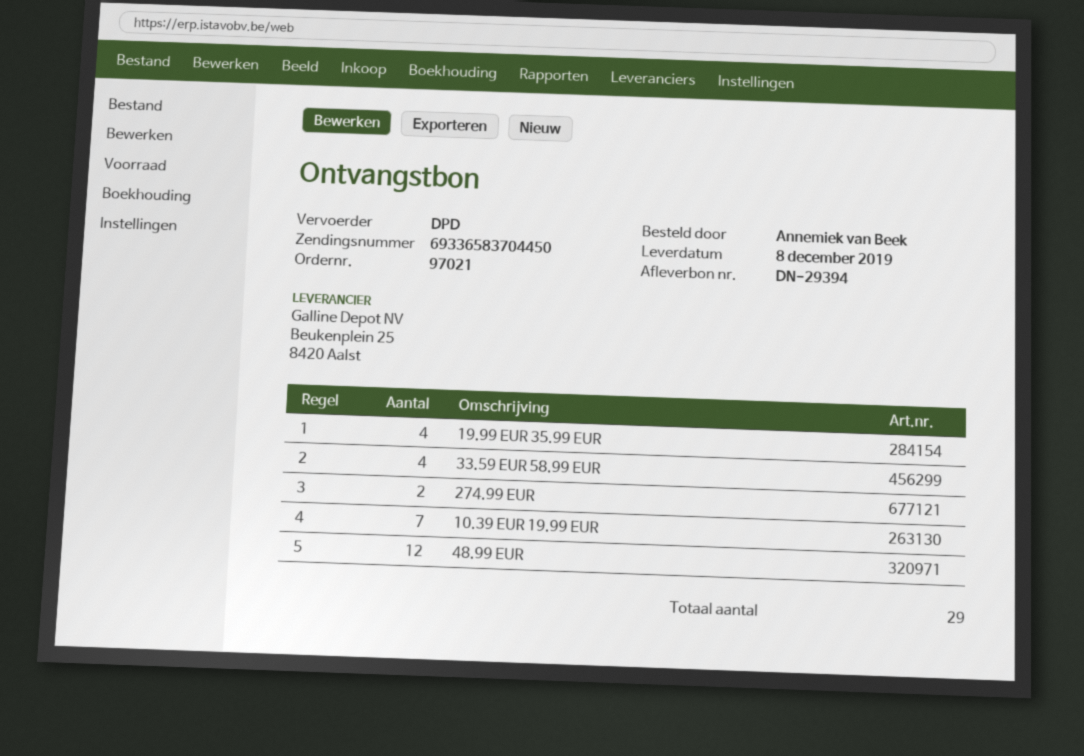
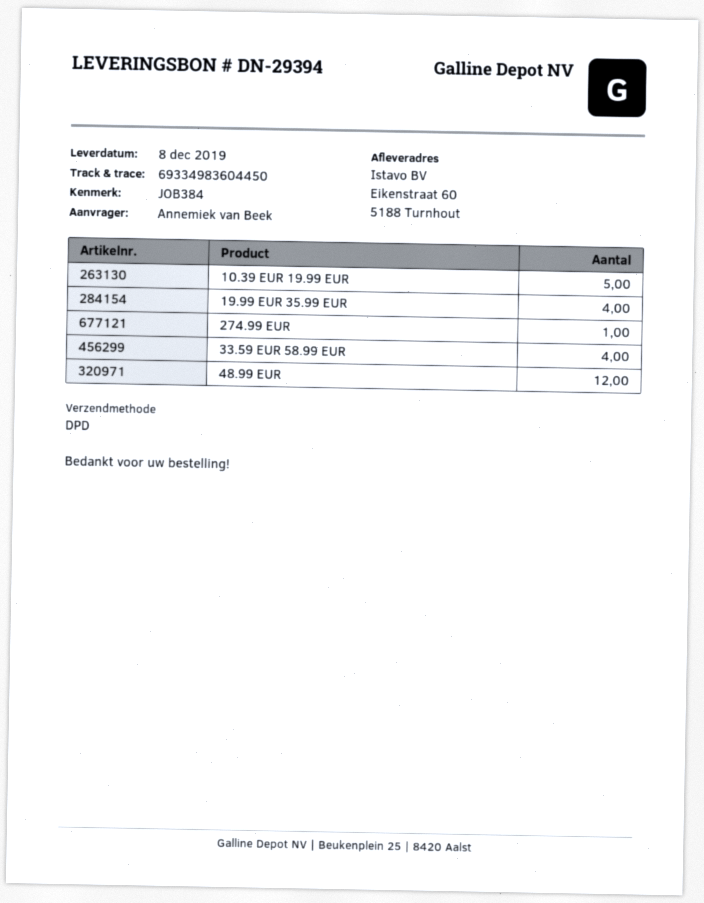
tracking number: 69336583704450 -> 69334983604450
274.99 EUR: 2 -> 1
10.39 EUR 19.99 EUR: 7 -> 5

